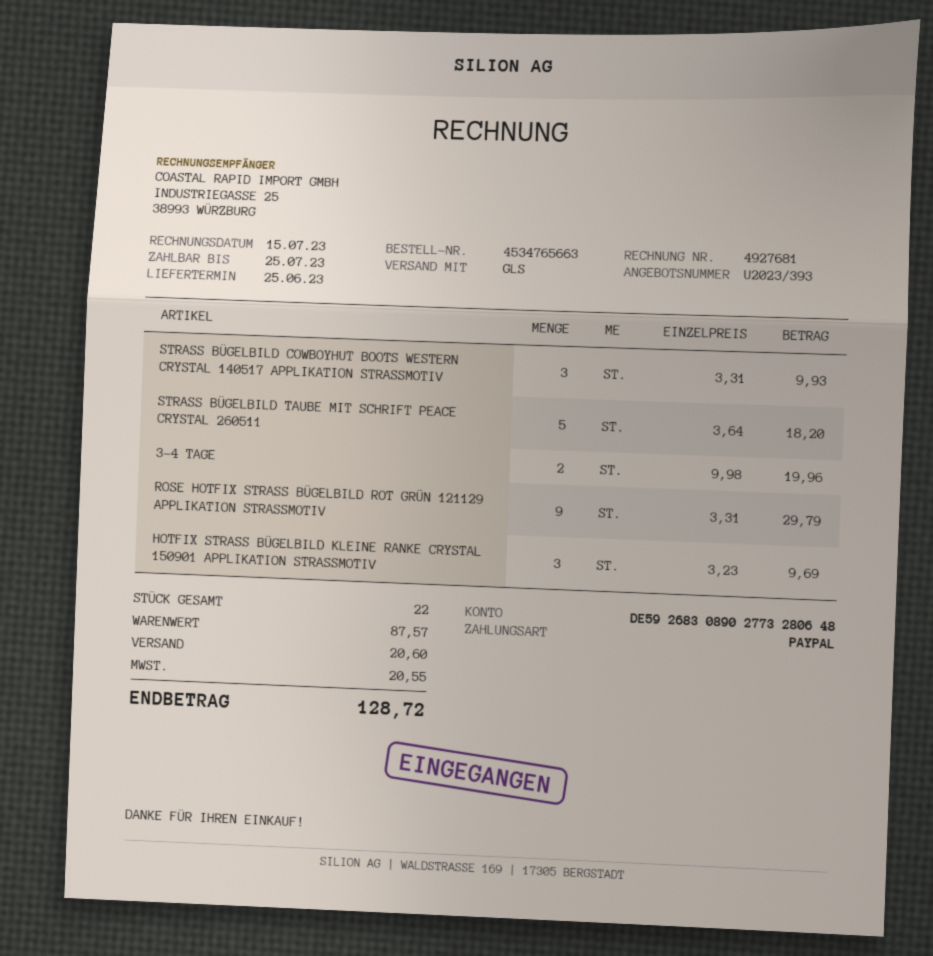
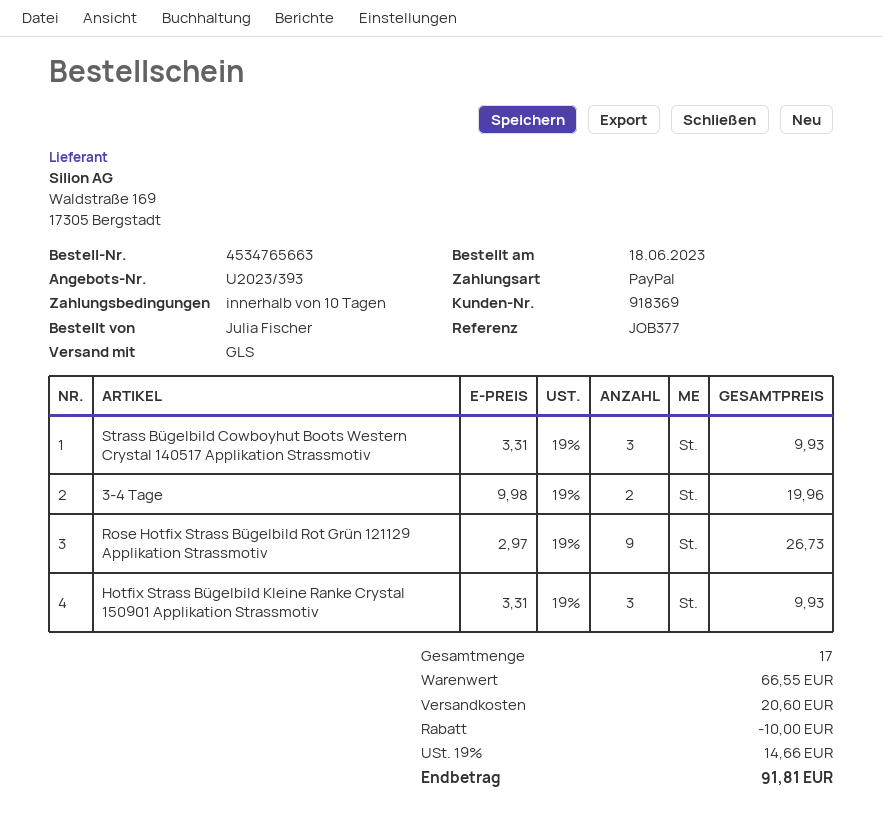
STRASS BÜGELBILD TAUBE MIT SCHRIFT PEACE CRYSTAL 260511: 5 x 3.64 = 18.20 -> none
ROSE HOTFIX STRASS BÜGELBILD ROT GRÜN 121129 APPLIKATION STRASSMOTIV: 9 x 3.31 = 29.79 -> 9 x 2.97 = 26.73
HOTFIX STRASS BÜGELBILD KLEINE RANKE CRYSTAL 150901 APPLIKATION STRASSMOTIV: 3 x 3.23 = 9.69 -> 3 x 3.31 = 9.93
total quantity: 22 -> 17
subtotal: 87.57 -> 66.55
discount: none -> 10.00
tax: 20.55 -> 14.66
total: 128.72 -> 91.81

